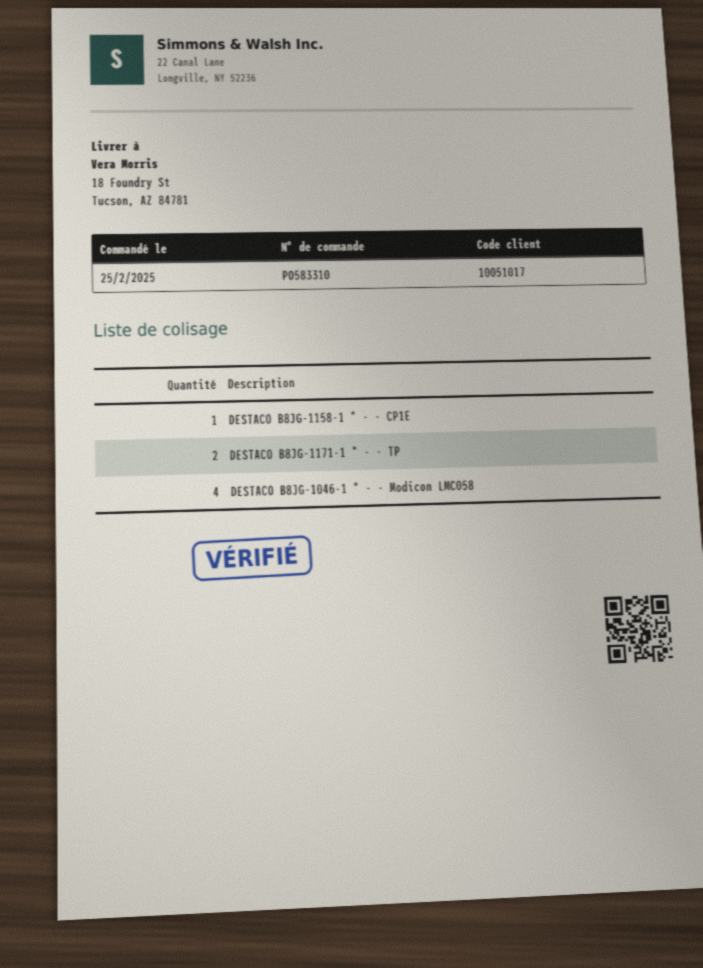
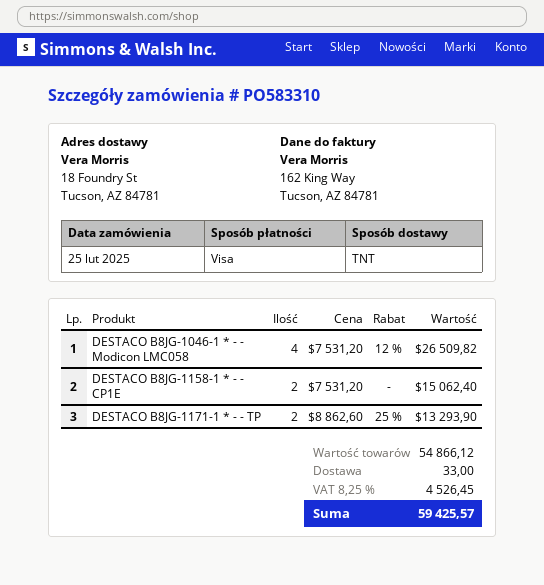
DESTACO B8JG-1158-1 * - - CP1E: 1 -> 2

